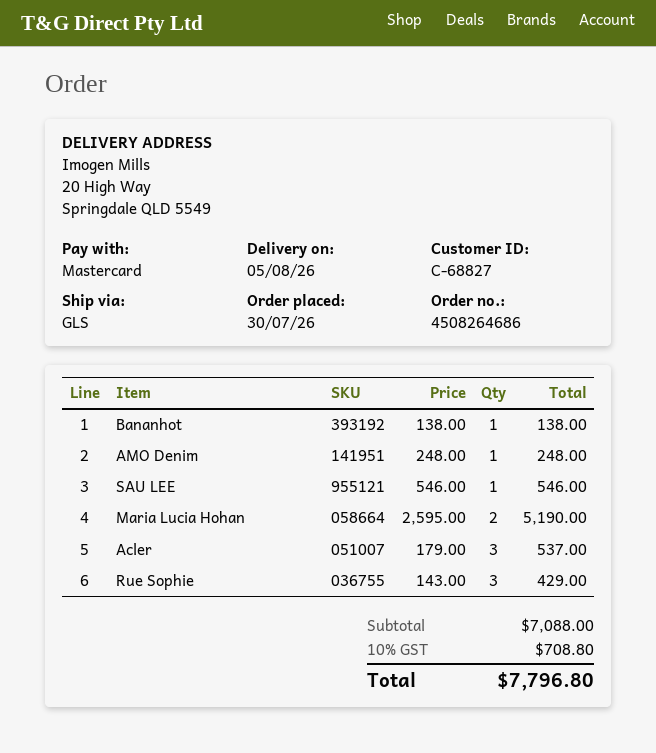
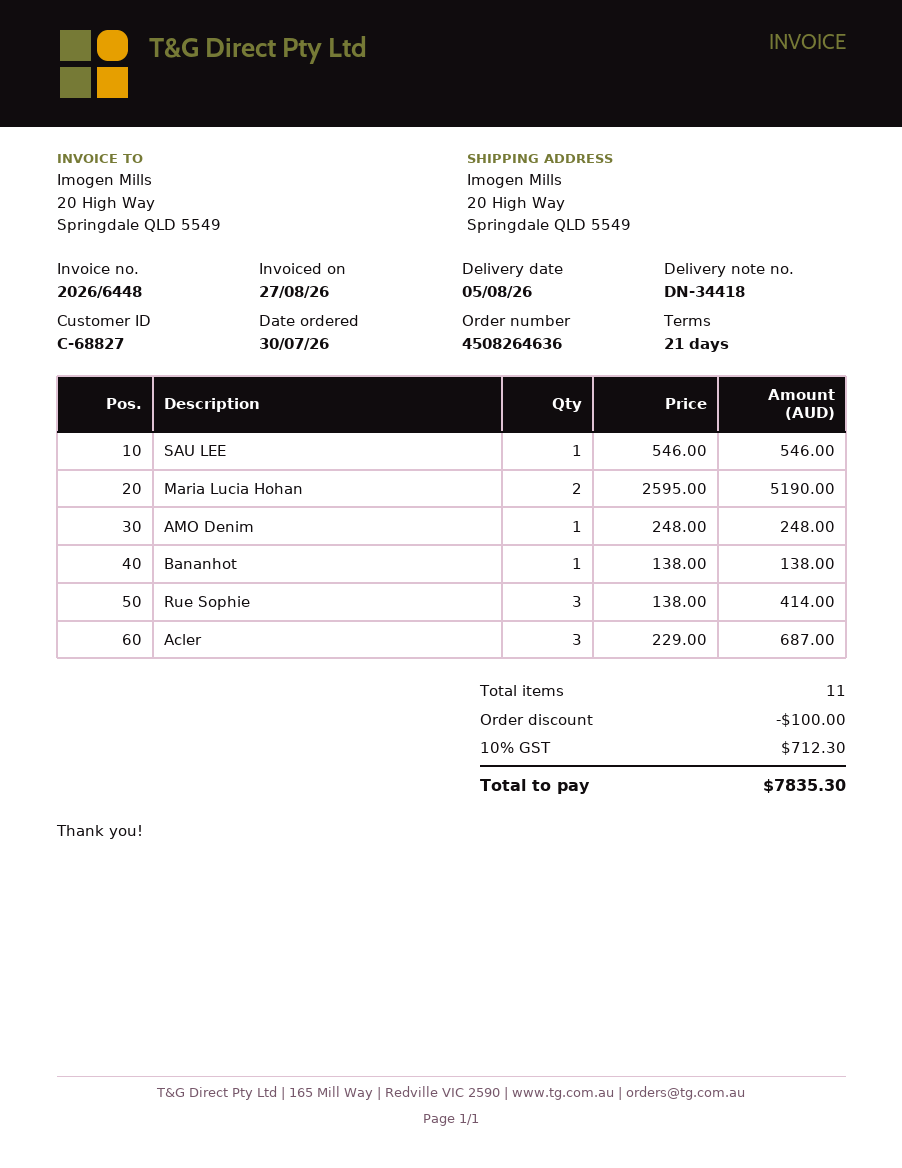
order number: 4508264686 -> 4508264636
Acler: 3 x 179.00 = 537.00 -> 3 x 229.00 = 687.00
Rue Sophie: 3 x 143.00 = 429.00 -> 3 x 138.00 = 414.00
discount: none -> 100.00
tax: 10% = 708.80 -> 10% = 712.30
total: 7796.80 -> 7835.30

